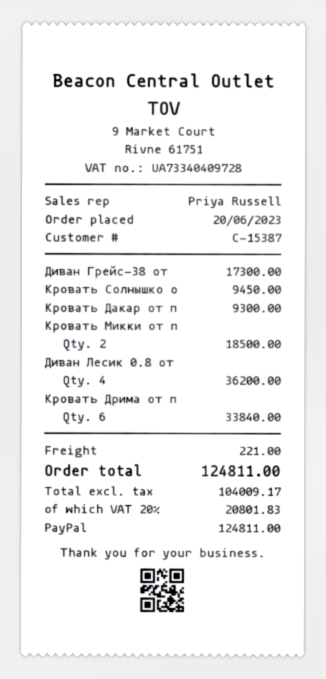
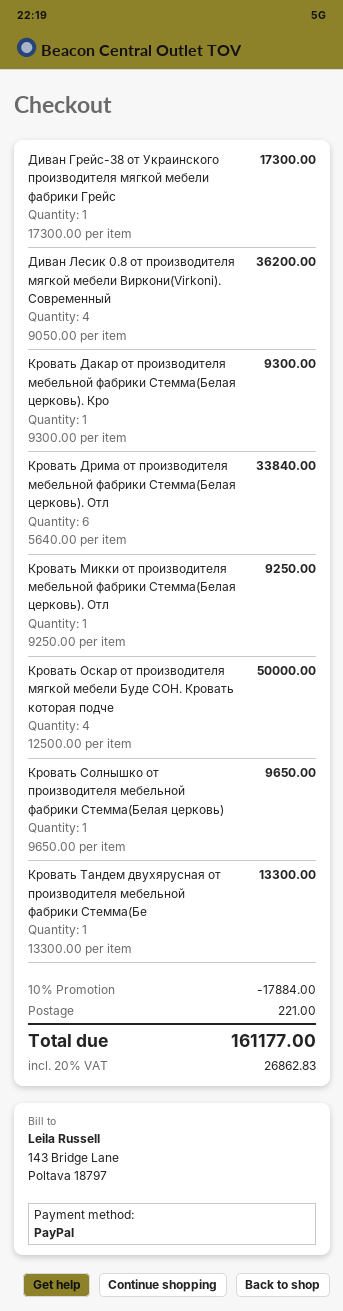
Кровать Солнышко о: 1 for 9450.00 -> 1 for 9650.00
Кровать Микки от п: 2 for 18500.00 -> 1 for 9250.00
Кровать Оскар от производителя мягкой мебели Буде СОН. Кровать которая подче: none -> 4 for 50000.00
Кровать Тандем двухярусная от производителя мебельной фабрики Стемма(Бе: none -> 1 for 13300.00
discount: none -> 10% = 17884.00
tax: 20% = 20801.83 -> 20% = 26862.83
total: 124811.00 -> 161177.00

